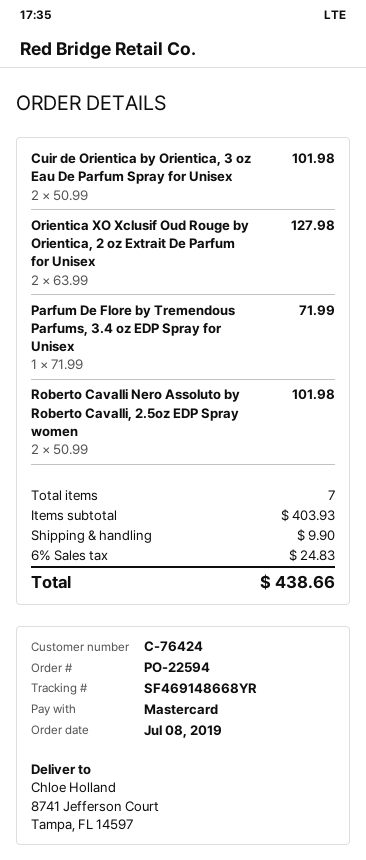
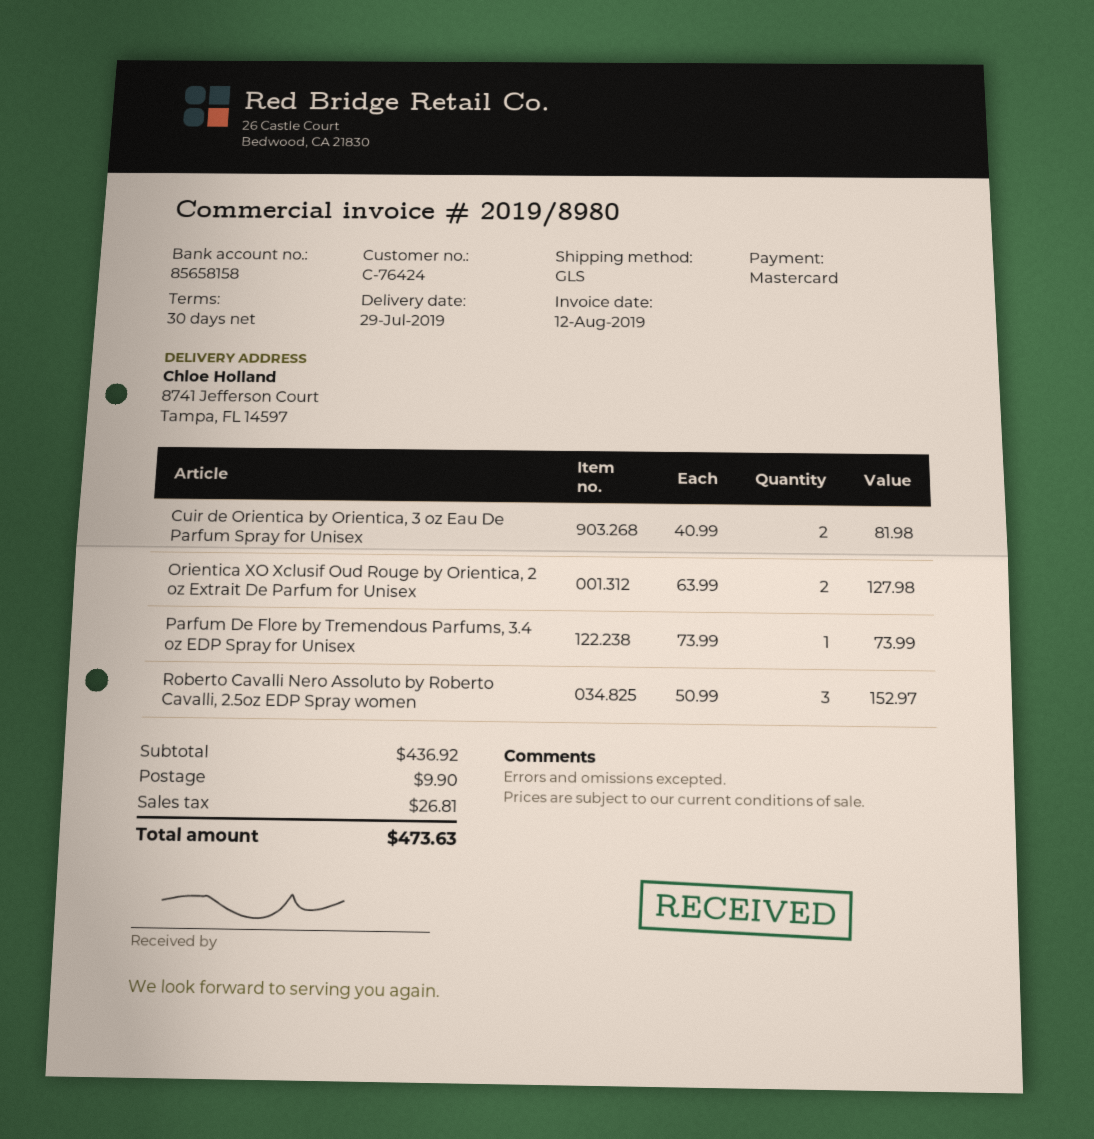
Cuir de Orientica by Orientica, 3 oz Eau De Parfum Spray for Unisex: 2 x 50.99 = 101.98 -> 2 x 40.99 = 81.98
Parfum De Flore by Tremendous Parfums, 3.4 oz EDP Spray for Unisex: 1 x 71.99 = 71.99 -> 1 x 73.99 = 73.99
Roberto Cavalli Nero Assoluto by Roberto Cavalli, 2.5oz EDP Spray women: 2 x 50.99 = 101.98 -> 3 x 50.99 = 152.97
subtotal: 403.93 -> 436.92
tax: 24.83 -> 26.81
total: 438.66 -> 473.63

